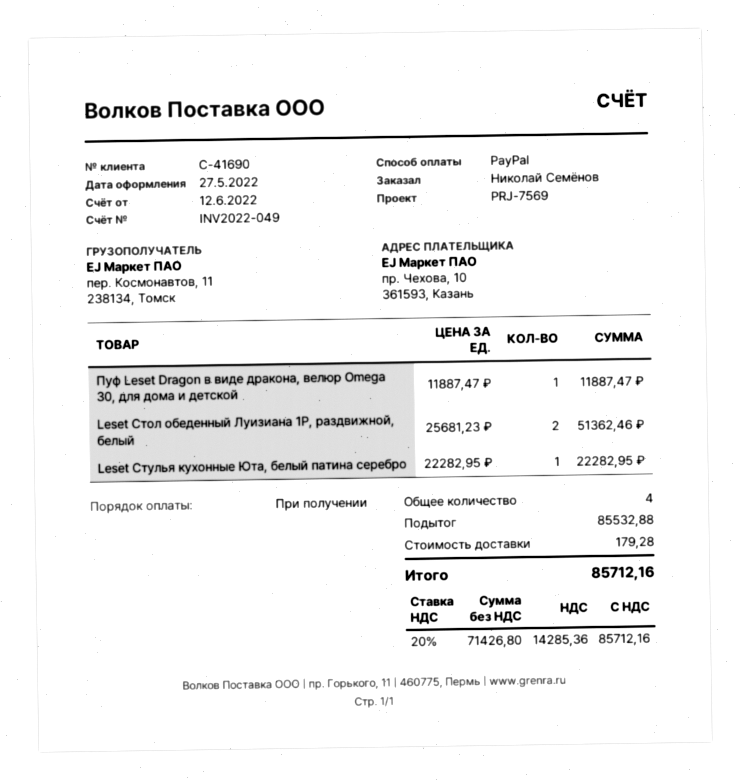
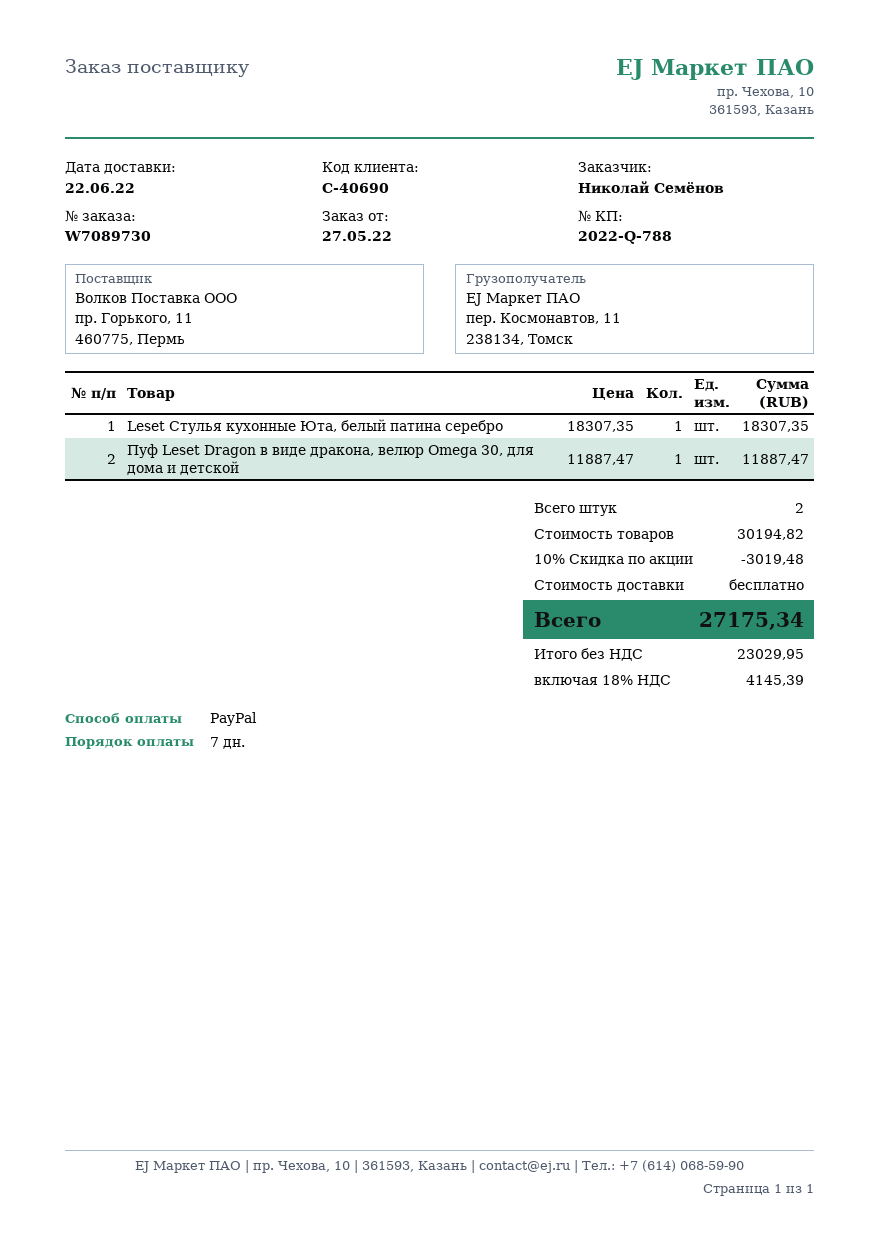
payment terms: on receipt -> 7 days
customer number: C-41690 -> C-40690
Leset Стол обеденный Луизиана 1Р, раздвижной, белый: 2 x 25681.23 = 51362.46 -> none
Leset Стулья кухонные Юта, белый патина серебро: 1 x 22282.95 = 22282.95 -> 1 x 18307.35 = 18307.35
total quantity: 4 -> 2
subtotal: 85532.88 -> 30194.82
discount: none -> 10% = 3019.48
shipping: 179.28 -> 0.00
net: 71426.80 -> 23029.95
tax: 20% = 14285.36 -> 18% = 4145.39
total: 85712.16 -> 27175.34

